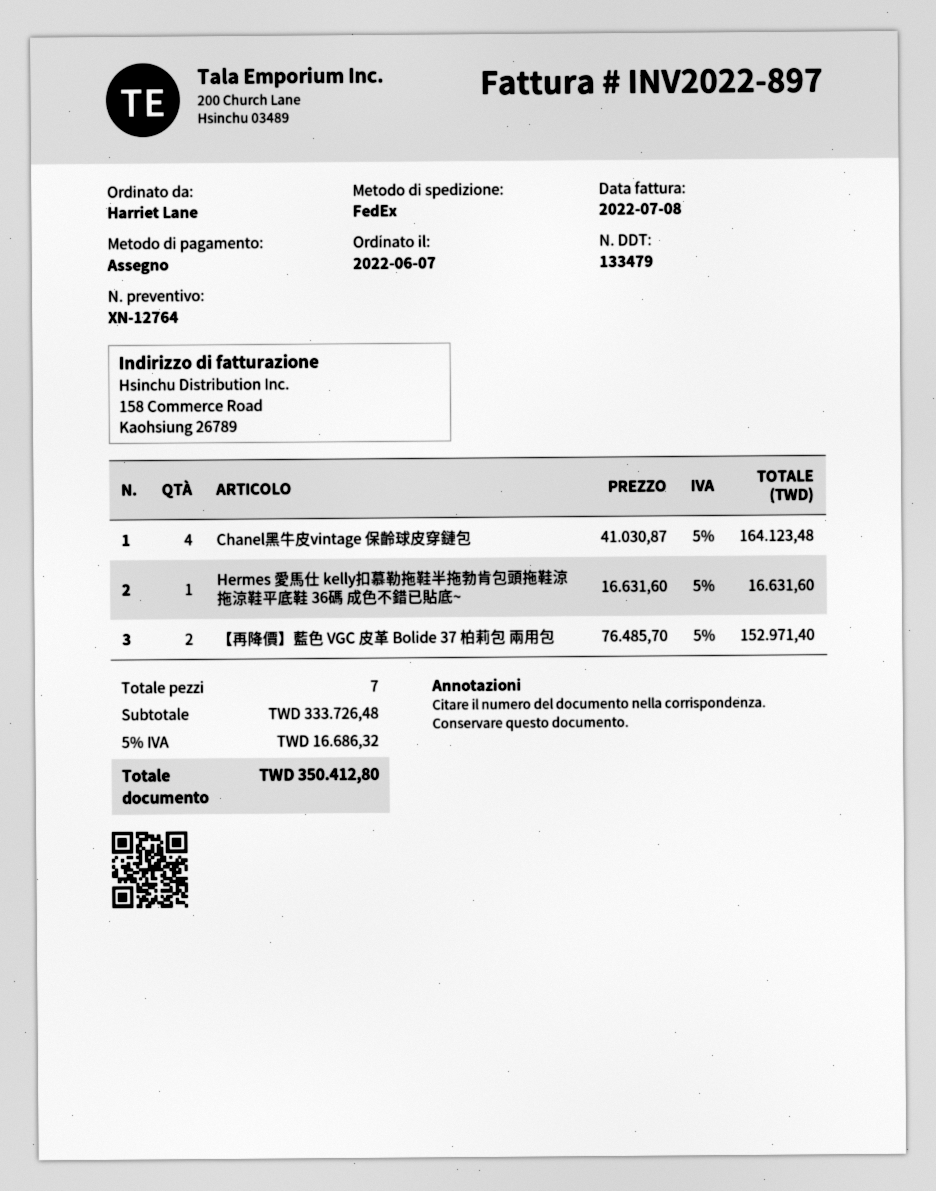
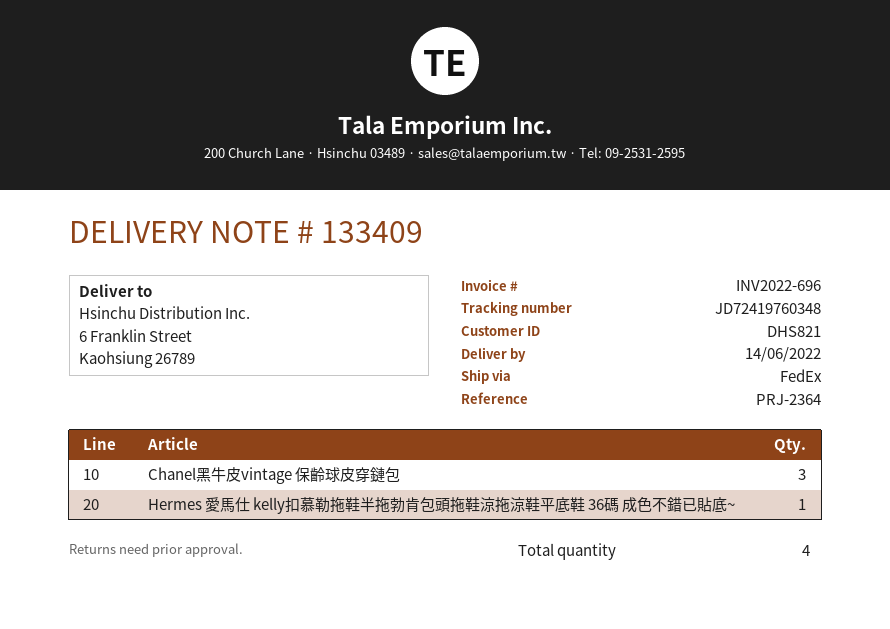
delivery note number: 133479 -> 133409
invoice number: INV2022-897 -> INV2022-696
Chanel黑牛皮vintage 保齡球皮穿鏈包: 4 -> 3
【再降價】藍色 VGC 皮革 Bolide 37 柏莉包 兩用包: 2 -> none
total quantity: 7 -> 4

